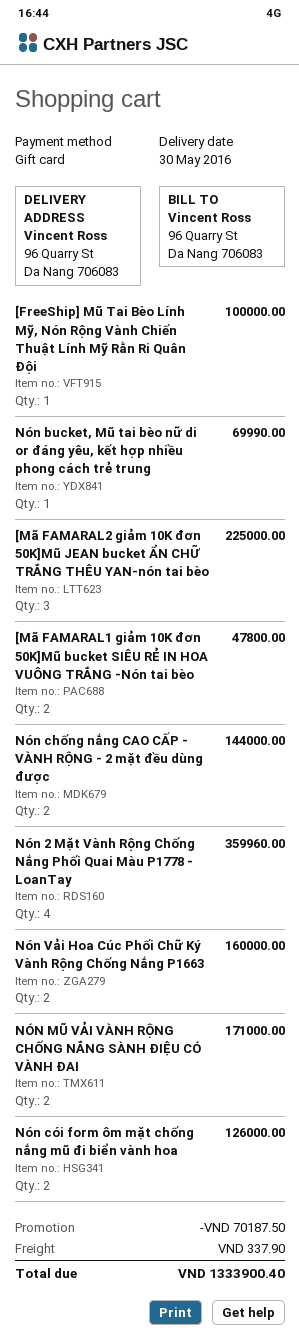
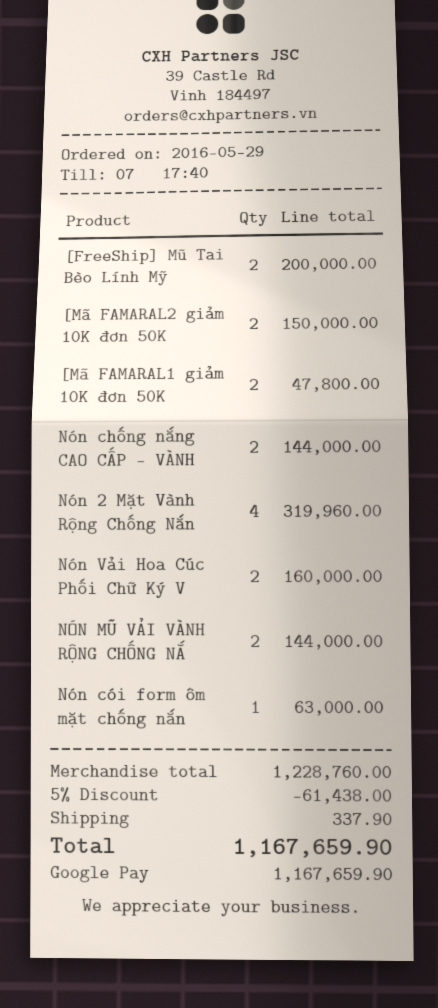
payment method: gift card -> Google Pay
[FreeShip] Mũ Tai Bèo Lính Mỹ, Nón Rộng Vành Chiến Thuật Lính Mỹ Rằn Ri Quân Đội: 1 for 100000.00 -> 2 for 200000.00
Nón bucket, Mũ tai bèo nữ di or đáng yêu, kết hợp nhiều phong cách trẻ trung: 1 for 69990.00 -> none
[Mã FAMARAL2 giảm 10K đơn 50K]Mũ JEAN bucket ẨN CHỮ TRẮNG THÊU YAN-nón tai bèo: 3 for 225000.00 -> 2 for 150000.00
Nón 2 Mặt Vành Rộng Chống Nắng Phối Quai Màu P1778 - LoanTay: 4 for 359960.00 -> 4 for 319960.00
NÓN MŨ VẢI VÀNH RỘNG CHỐNG NẮNG SÀNH ĐIỆU CÓ VÀNH ĐAI: 2 for 171000.00 -> 2 for 144000.00
Nón cói form ôm mặt chống nắng mũ đi biển vành hoa: 2 for 126000.00 -> 1 for 63000.00
discount: 70187.50 -> 61438.00
total: 1333900.40 -> 1167659.90

